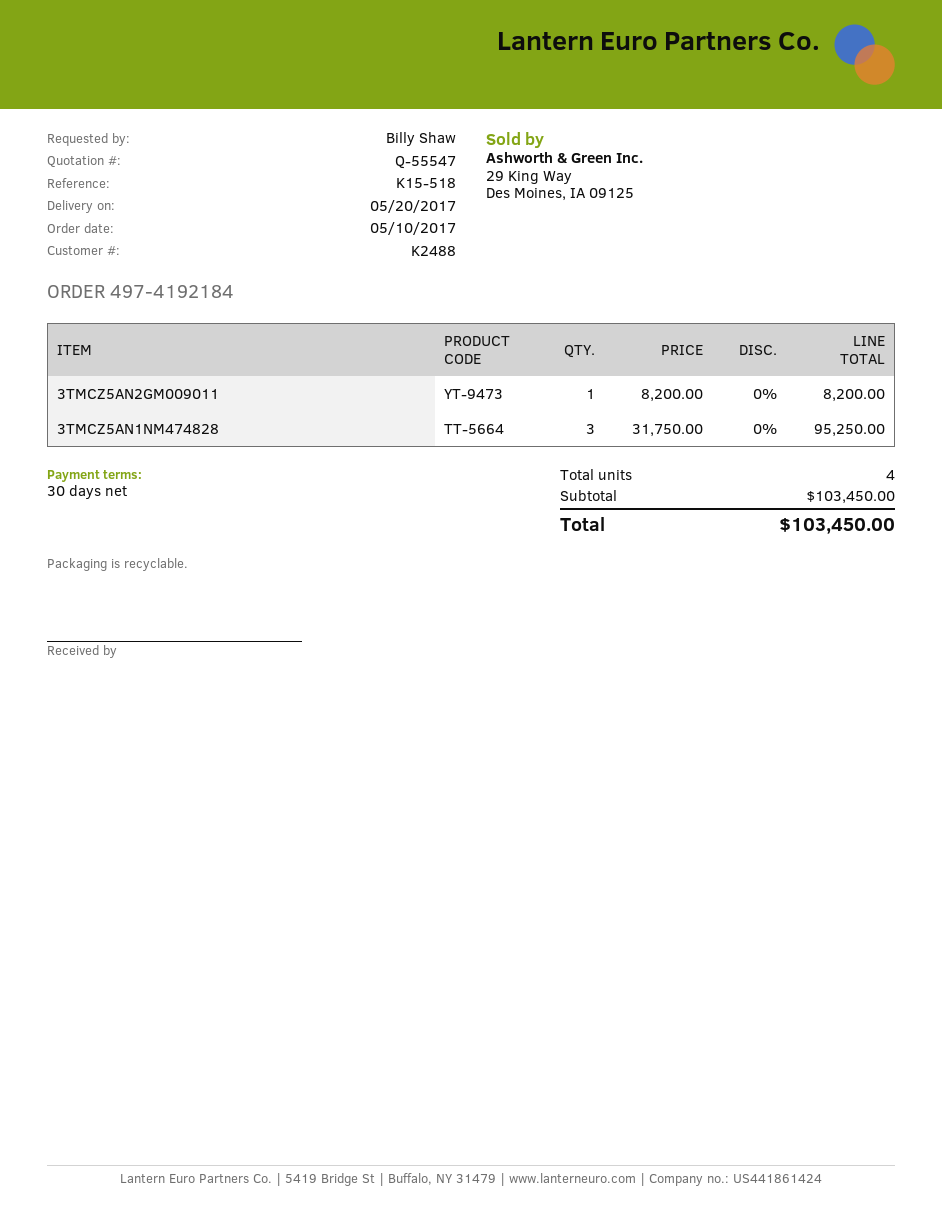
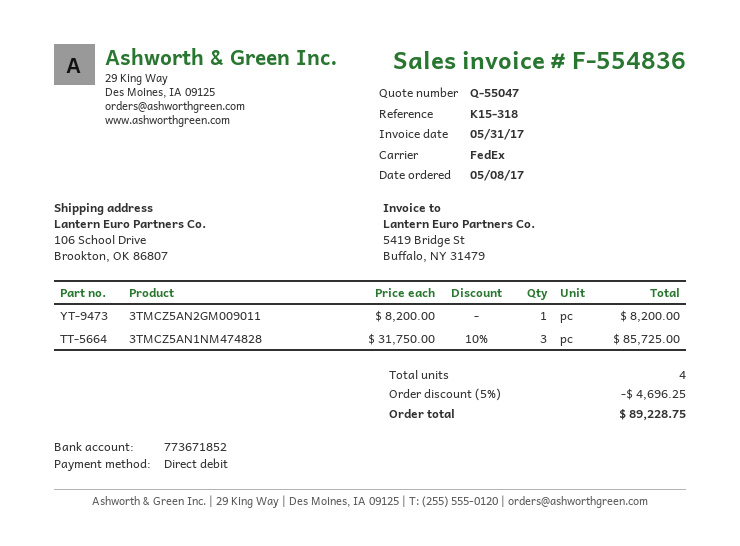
quote number: Q-55547 -> Q-55047
order date: 2017-05-10 -> 2017-05-08
reference: K15-518 -> K15-318
3TMCZ5AN1NM474828: 3 x 31750.00 = 95250.00 -> 3 x 31750.00 - 10% = 85725.00
discount: none -> 5% = 4696.25
total: 103450.00 -> 89228.75

